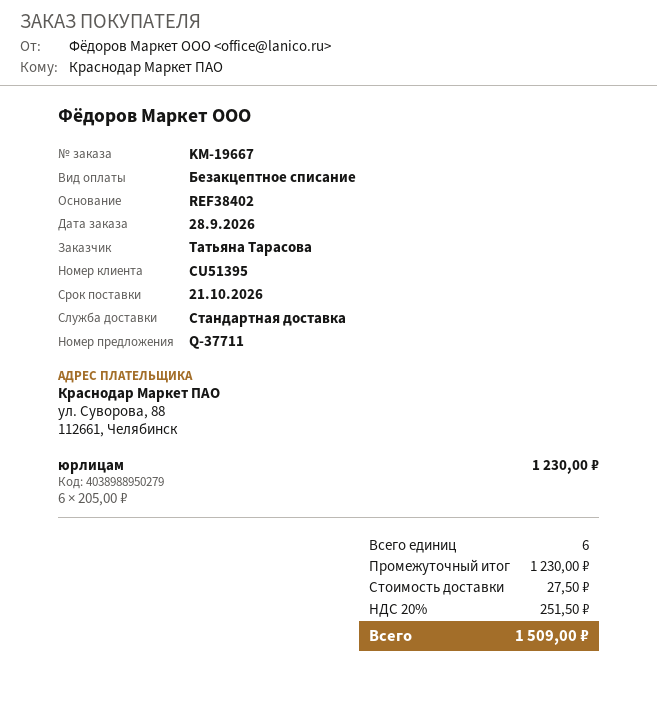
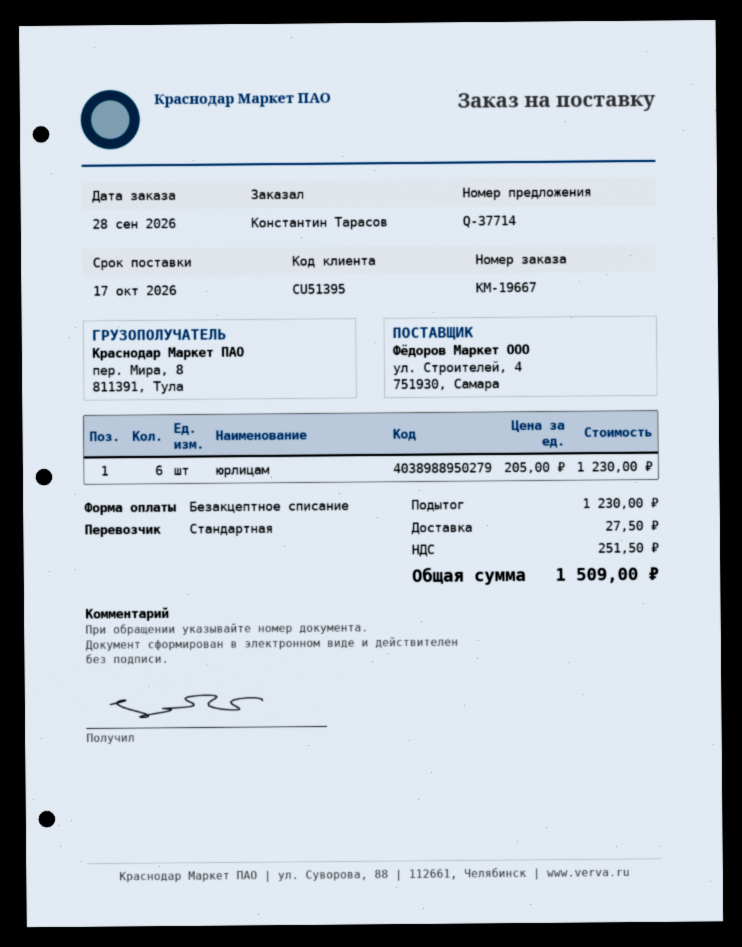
quote number: Q-37711 -> Q-37714
delivery date: 2026-10-21 -> 2026-10-17
ordered by: Татьяна Тарасова -> Константин Тарасов

